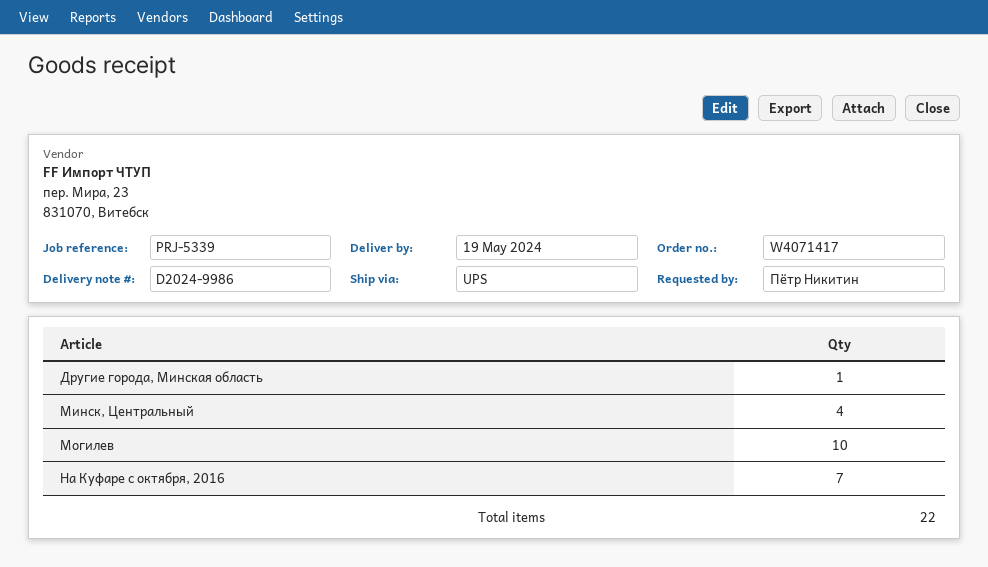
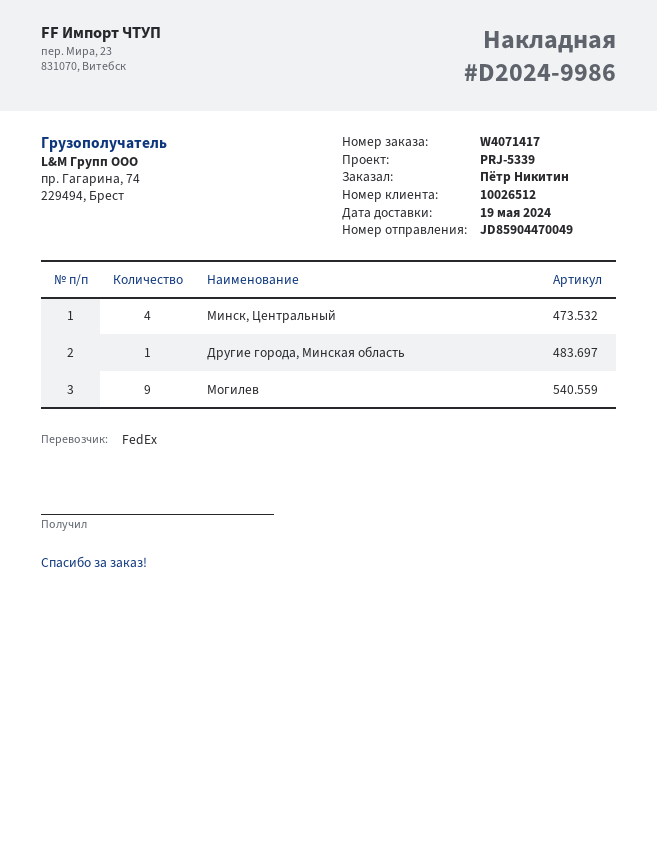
shipping method: UPS -> FedEx
Могилев: 10 -> 9
На Куфаре с октября, 2016: 7 -> none

